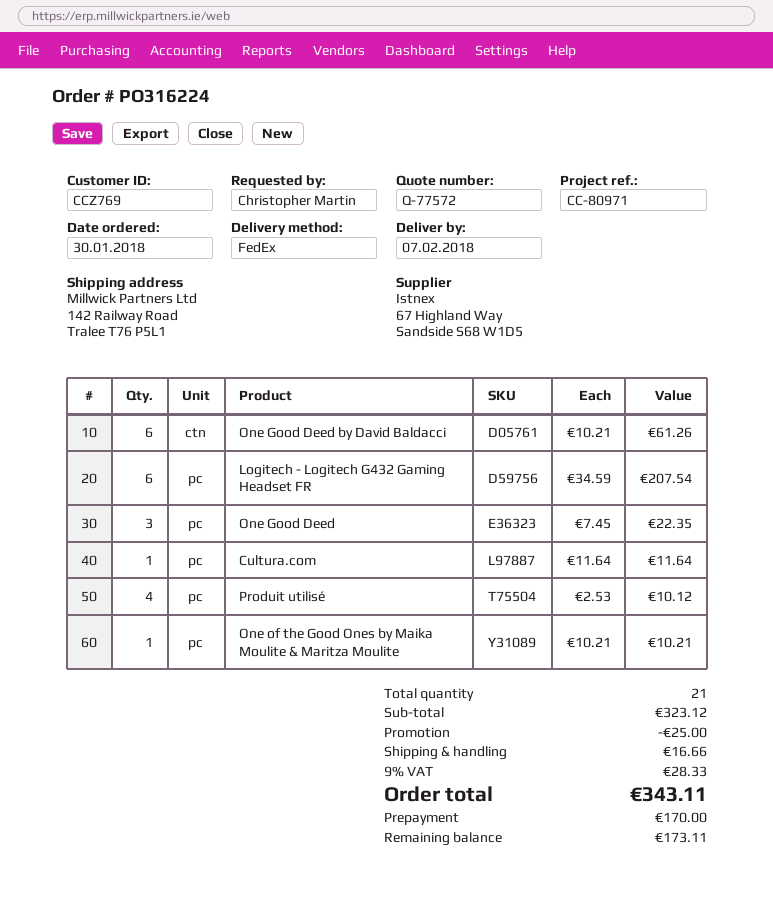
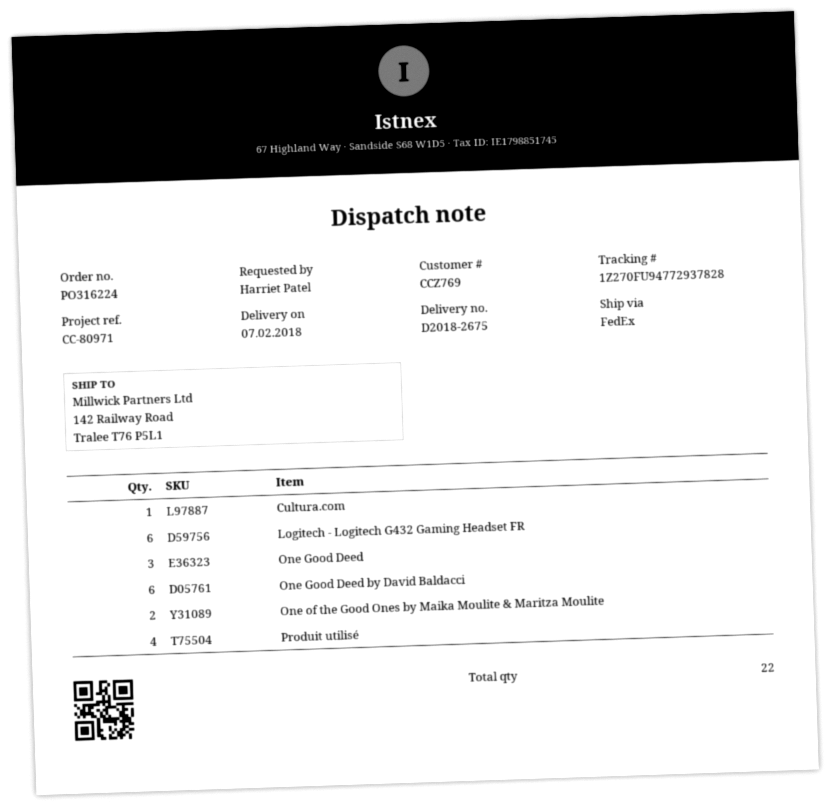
ordered by: Christopher Martin -> Harriet Patel
One of the Good Ones by Maika Moulite & Maritza Moulite: 1 -> 2
total quantity: 21 -> 22

